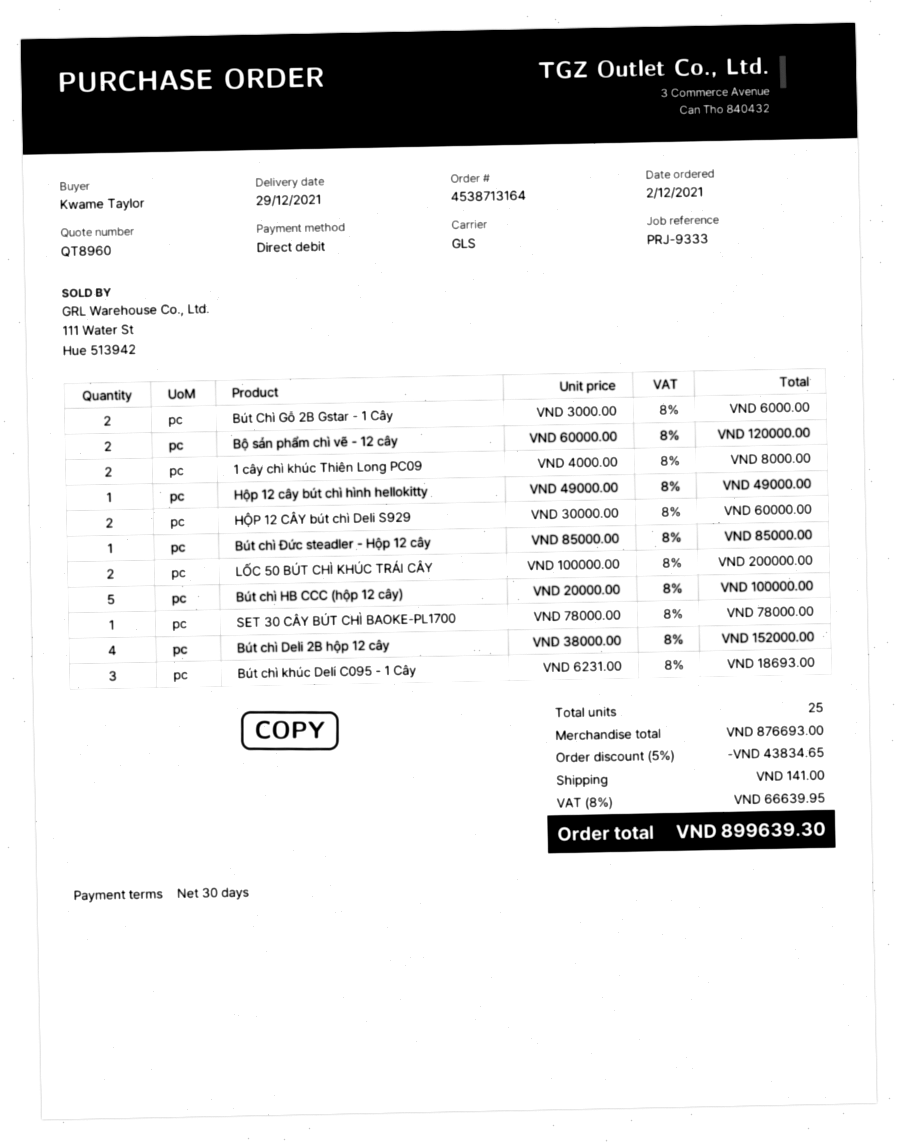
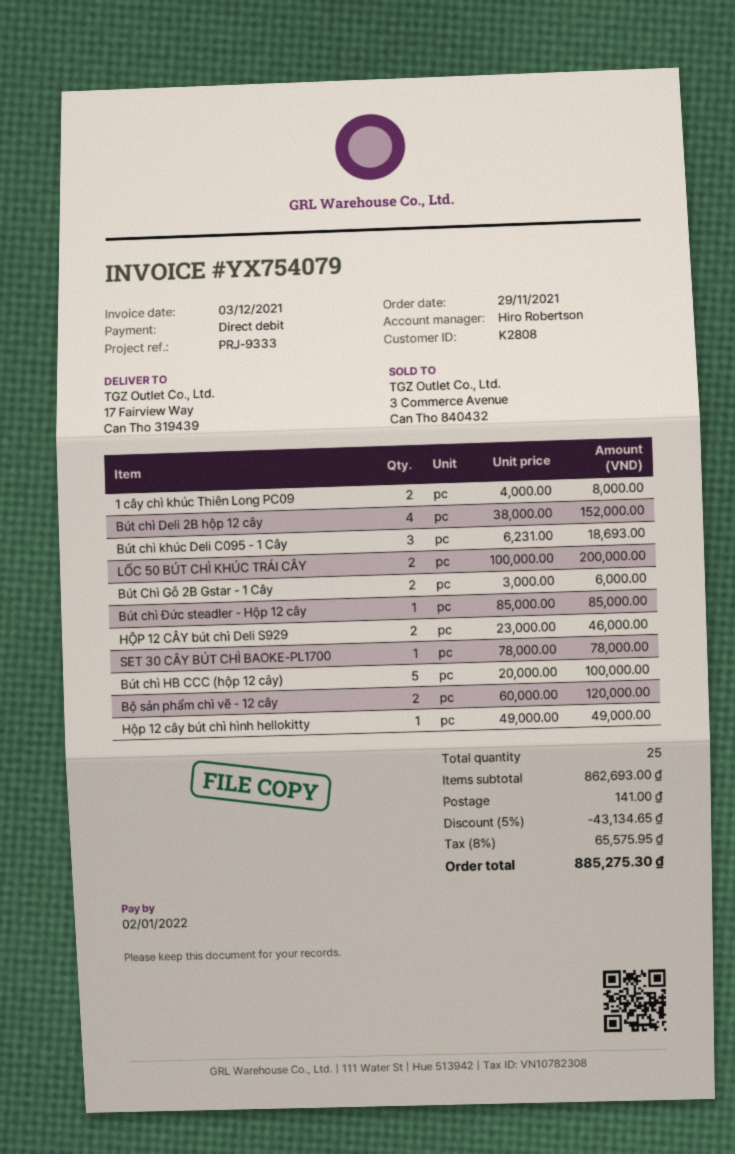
order date: 2021-12-02 -> 2021-11-29
HỘP 12 CÂY bút chì Deli S929: 2 x 30000.00 = 60000.00 -> 2 x 23000.00 = 46000.00
subtotal: 876693.00 -> 862693.00
discount: 5% = 43834.65 -> 5% = 43134.65
tax: 8% = 66639.95 -> 8% = 65575.95
total: 899639.30 -> 885275.30

